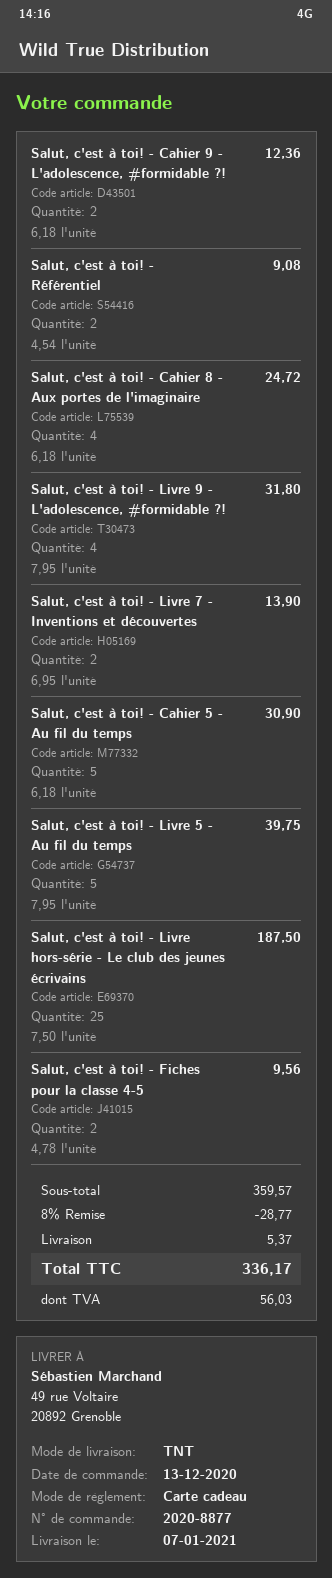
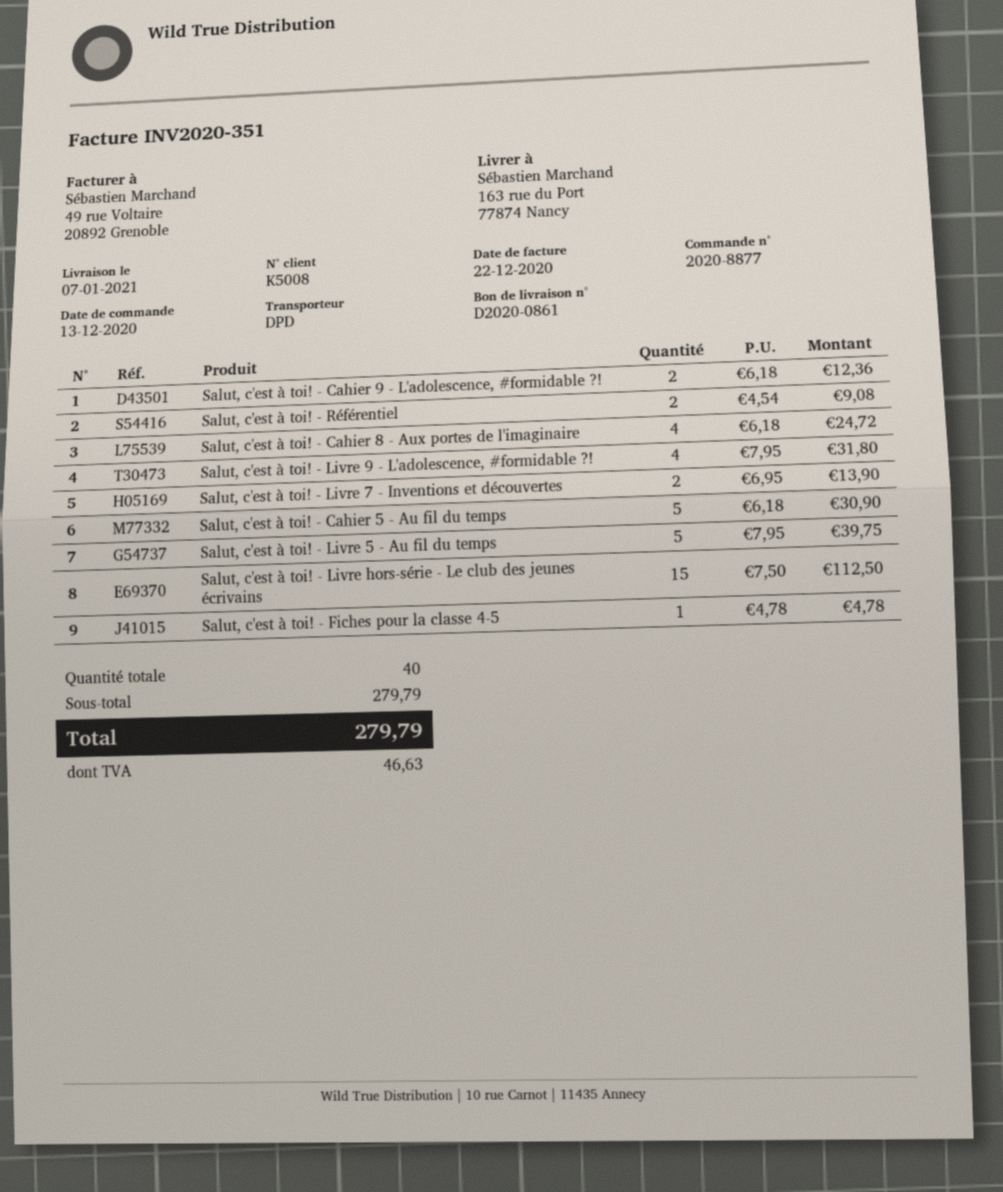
shipping method: TNT -> DPD
ship to: 49 rue Voltaire, 20892 Grenoble -> 163 rue du Port, 77874 Nancy
Salut, c'est à toi! - Livre hors-série - Le club des jeunes écrivains: 25 x 7.50 = 187.50 -> 15 x 7.50 = 112.50
Salut, c'est à toi! - Fiches pour la classe 4-5: 2 x 4.78 = 9.56 -> 1 x 4.78 = 4.78
subtotal: 359.57 -> 279.79
discount: 8% = 28.77 -> none
shipping: 5.37 -> none
tax: 56.03 -> 46.63
total: 336.17 -> 279.79

